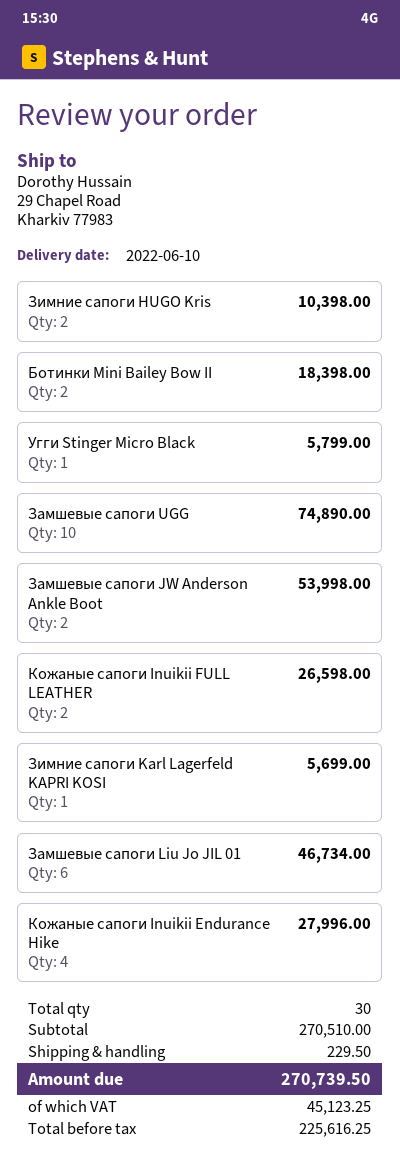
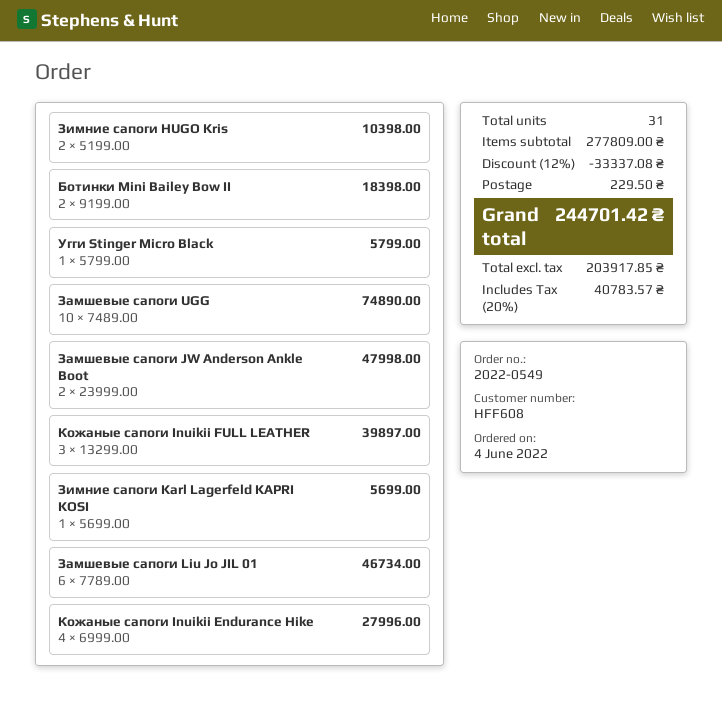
Замшевые сапоги JW Anderson Ankle Boot: 2 for 53998.00 -> 2 for 47998.00
Кожаные сапоги Inuikii FULL LEATHER: 2 for 26598.00 -> 3 for 39897.00
total quantity: 30 -> 31
subtotal: 270510.00 -> 277809.00
discount: none -> 12% = 33337.08
net: 225616.25 -> 203917.85
tax: 45123.25 -> 40783.57
total: 270739.50 -> 244701.42

